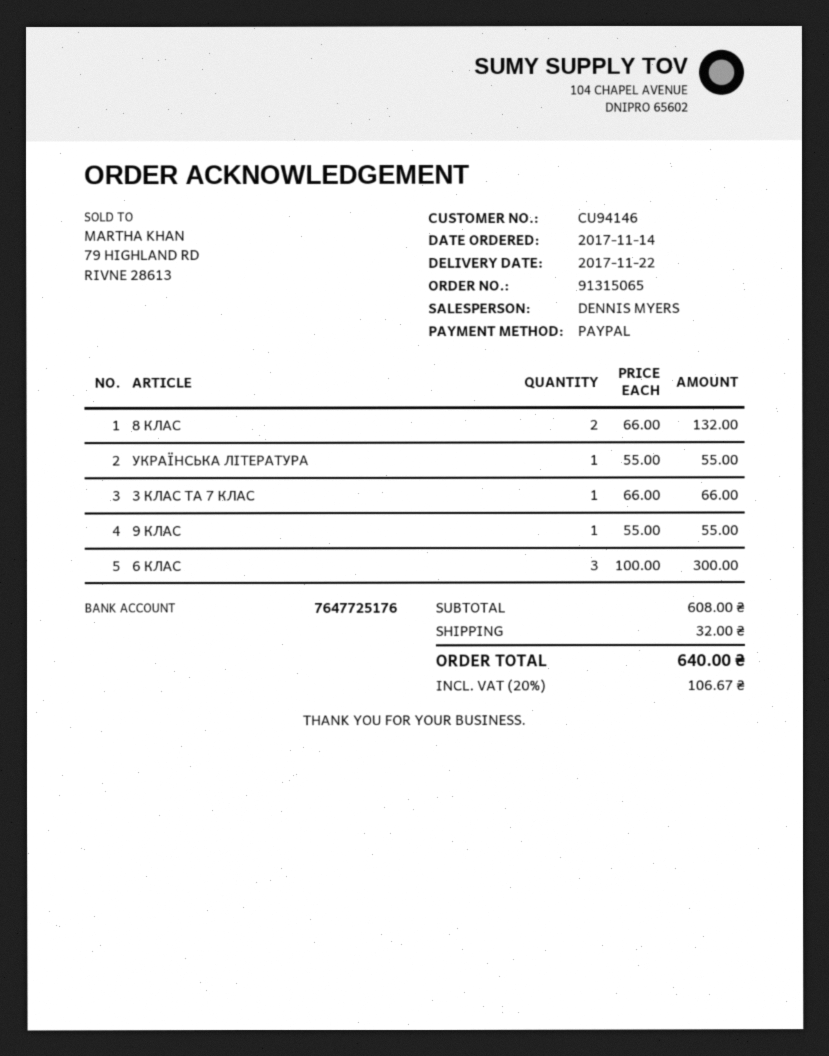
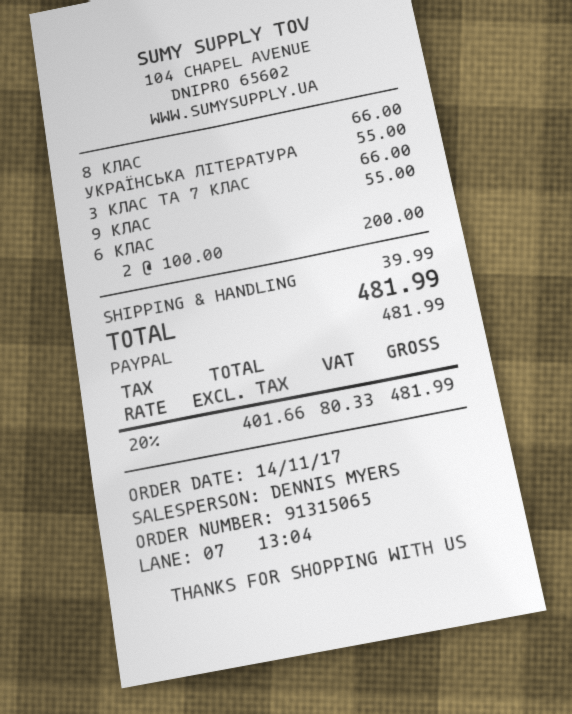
8 КЛАС: 2 x 66.00 = 132.00 -> 1 x 66.00 = 66.00
6 КЛАС: 3 x 100.00 = 300.00 -> 2 x 100.00 = 200.00
shipping: 32.00 -> 39.99
tax: 20% = 106.67 -> 20% = 80.33
total: 640.00 -> 481.99

